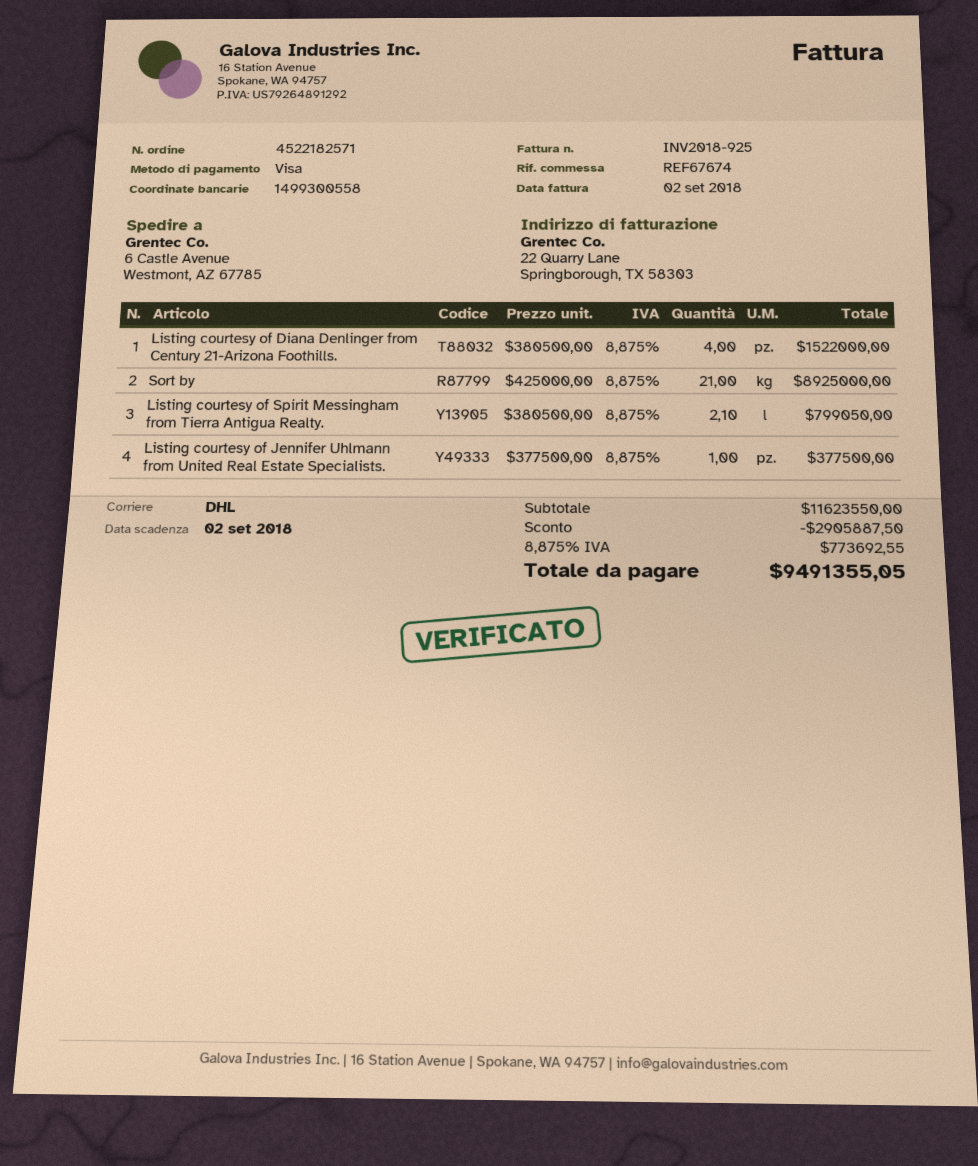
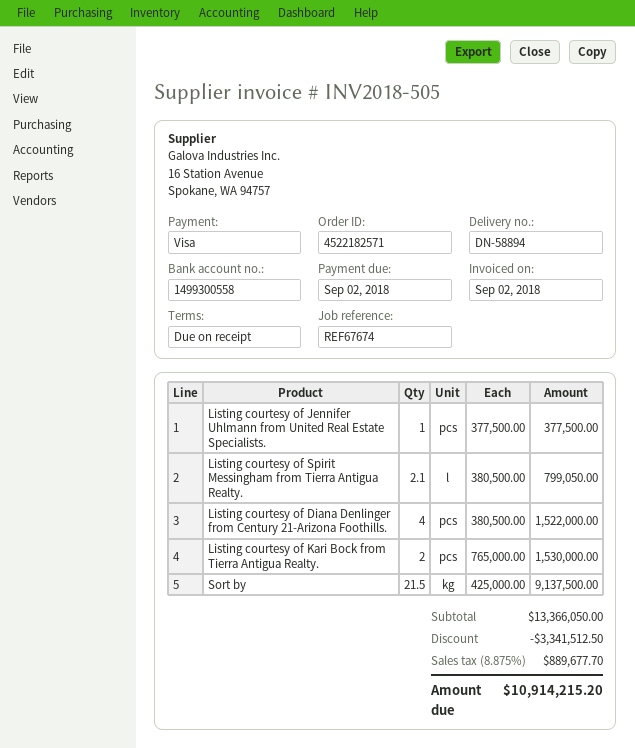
invoice number: INV2018-925 -> INV2018-505
Sort by: 21 x 425000.00 = 8925000.00 -> 21.5 x 425000.00 = 9137500.00
Listing courtesy of Kari Bock from Tierra Antigua Realty.: none -> 2 x 765000.00 = 1530000.00
subtotal: 11623550.00 -> 13366050.00
discount: 2905887.50 -> 3341512.50
tax: 8.875% = 773692.55 -> 8.875% = 889677.70
total: 9491355.05 -> 10914215.20

